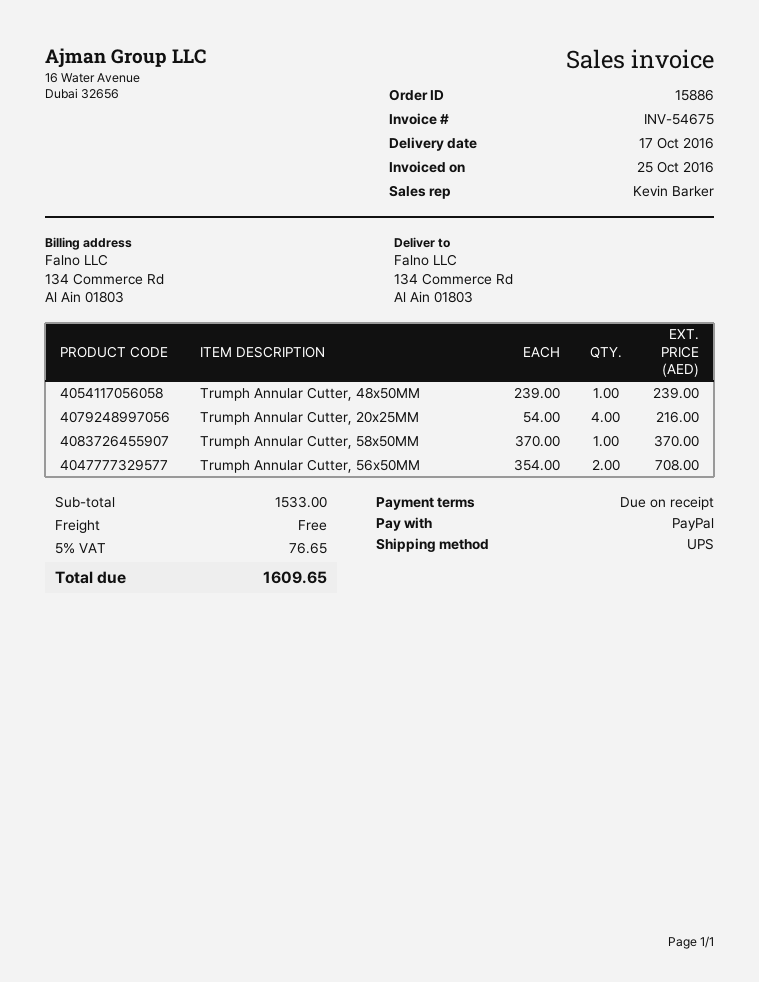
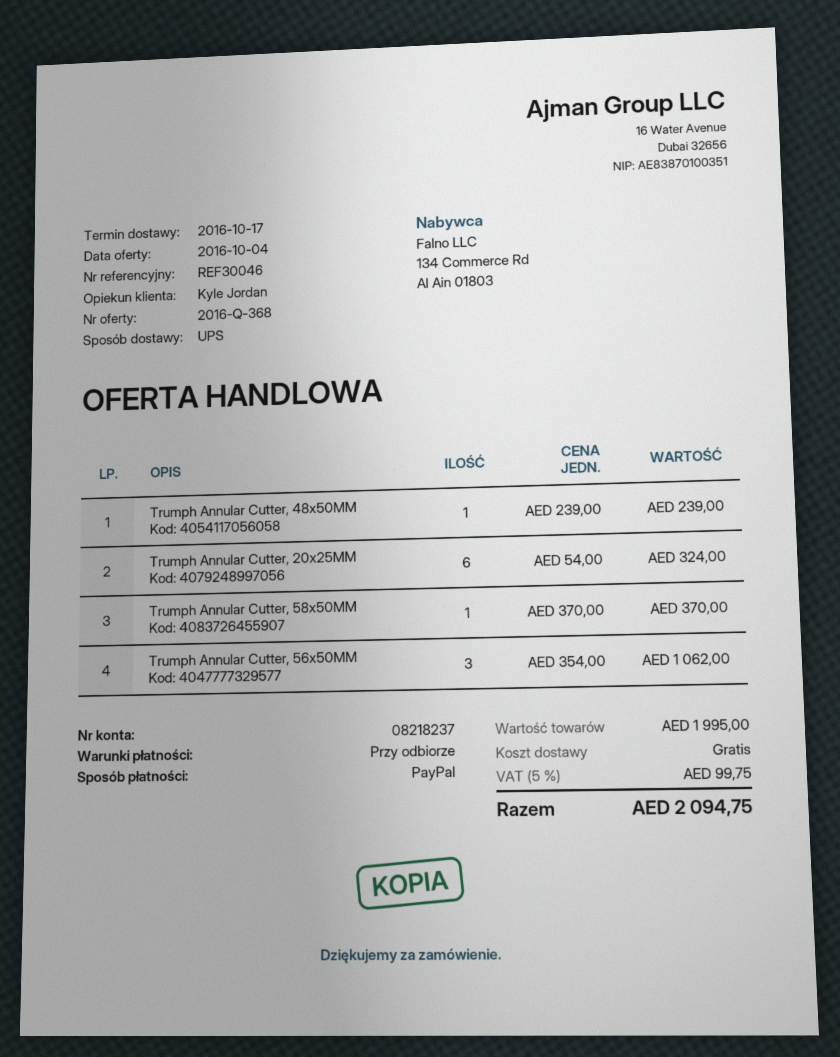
sales rep: Kevin Barker -> Kyle Jordan
Trumph Annular Cutter, 20x25MM: 4 x 54.00 = 216.00 -> 6 x 54.00 = 324.00
Trumph Annular Cutter, 56x50MM: 2 x 354.00 = 708.00 -> 3 x 354.00 = 1062.00
subtotal: 1533.00 -> 1995.00
tax: 5% = 76.65 -> 5% = 99.75
total: 1609.65 -> 2094.75

